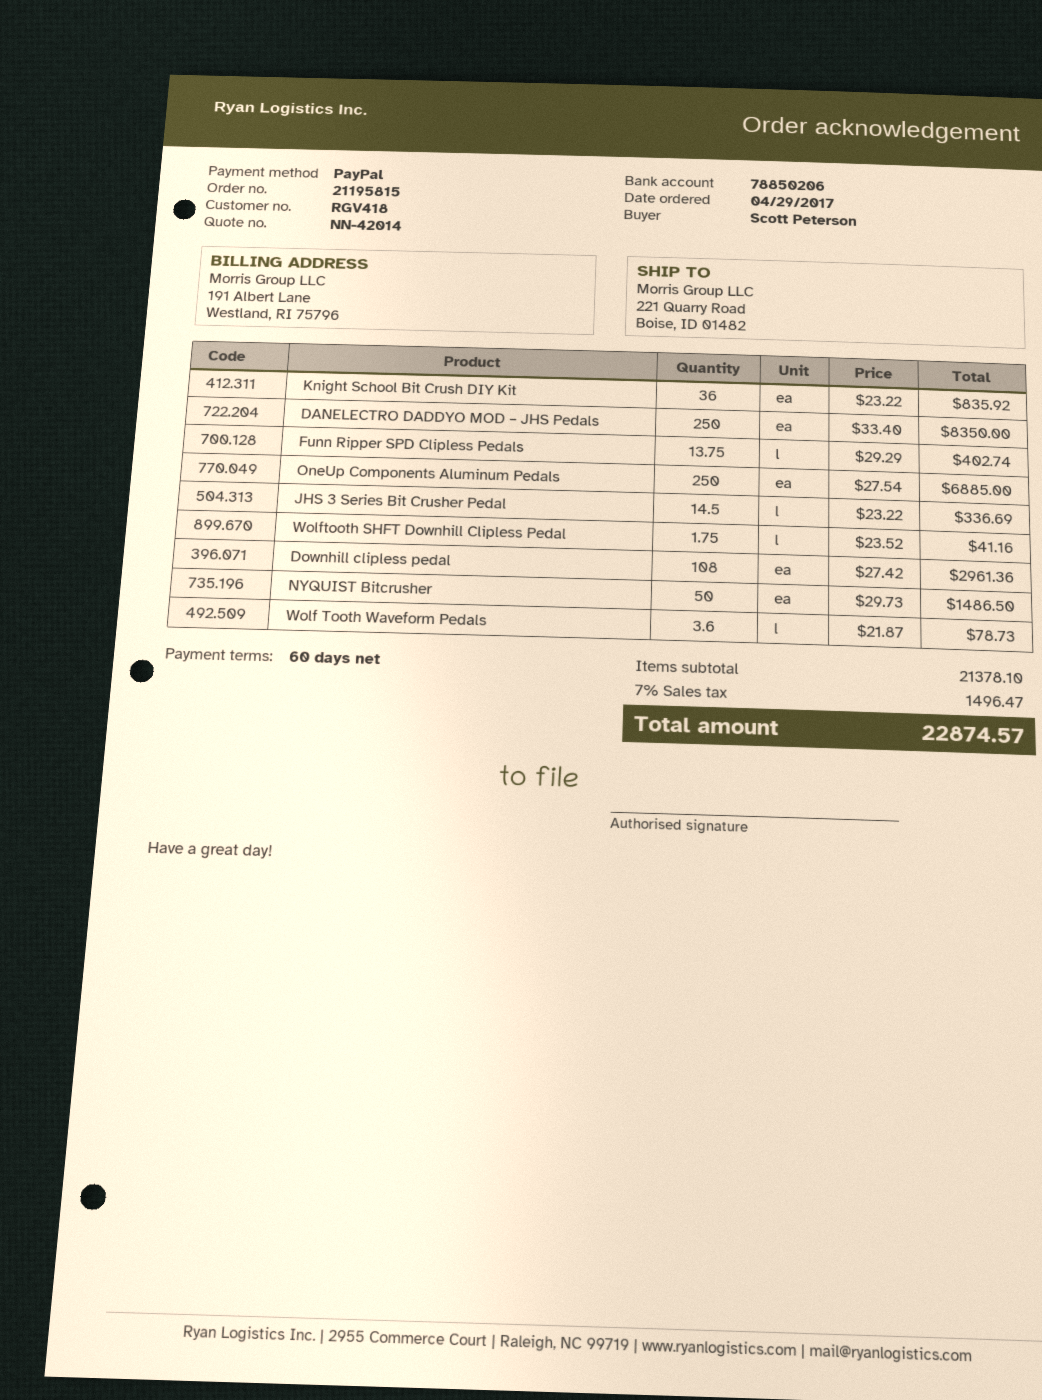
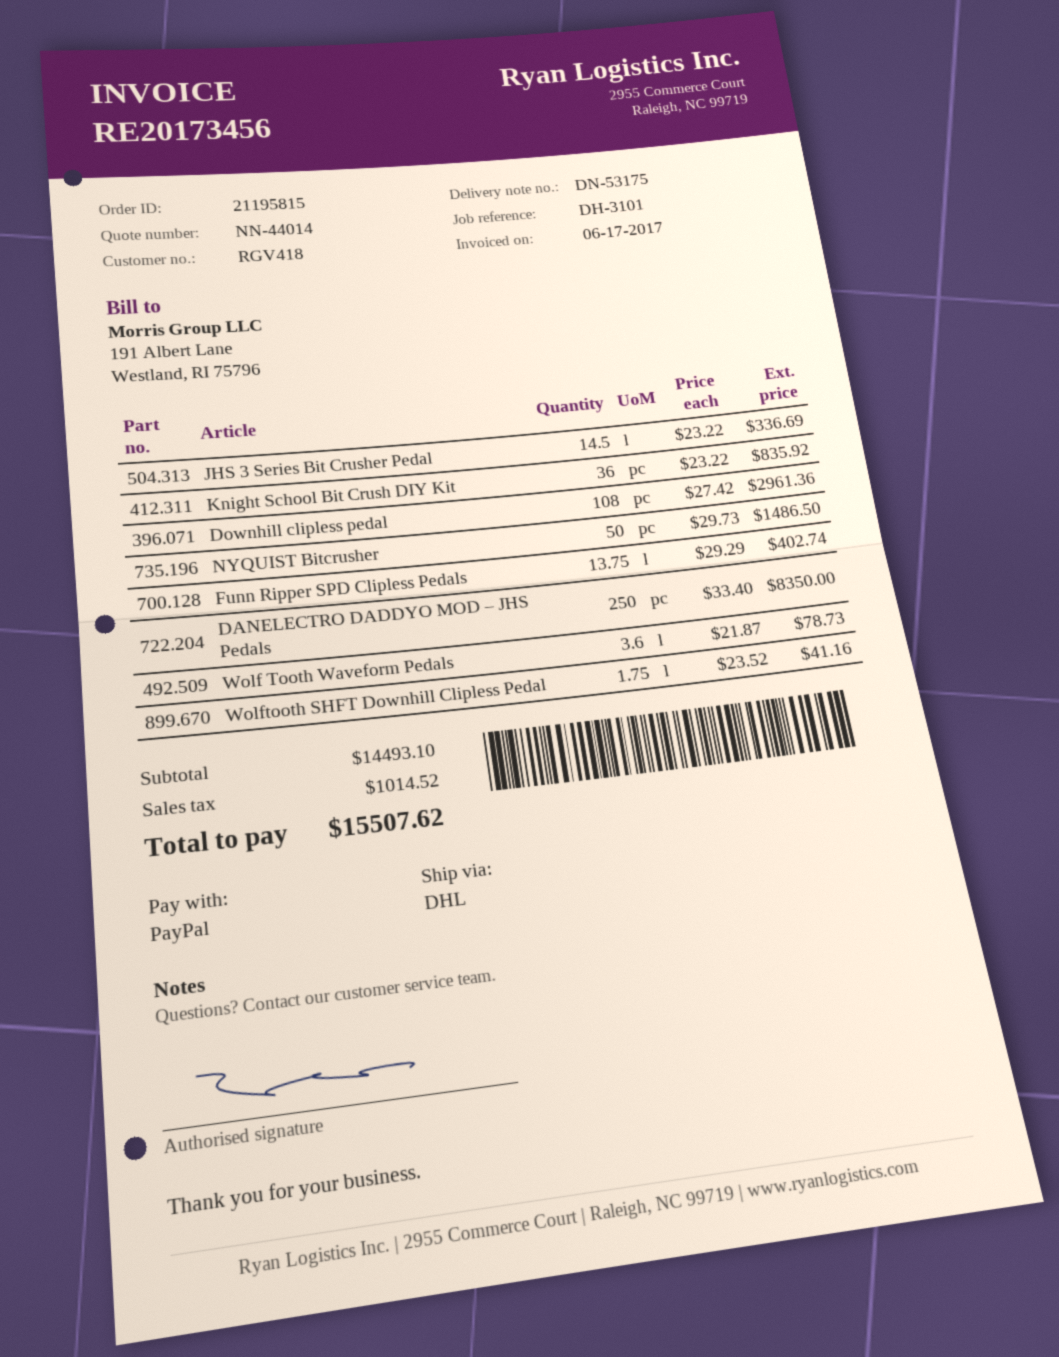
quote number: NN-42014 -> NN-44014
OneUp Components Aluminum Pedals: 250 x 27.54 = 6885.00 -> none
subtotal: 21378.10 -> 14493.10
tax: 1496.47 -> 1014.52
total: 22874.57 -> 15507.62

